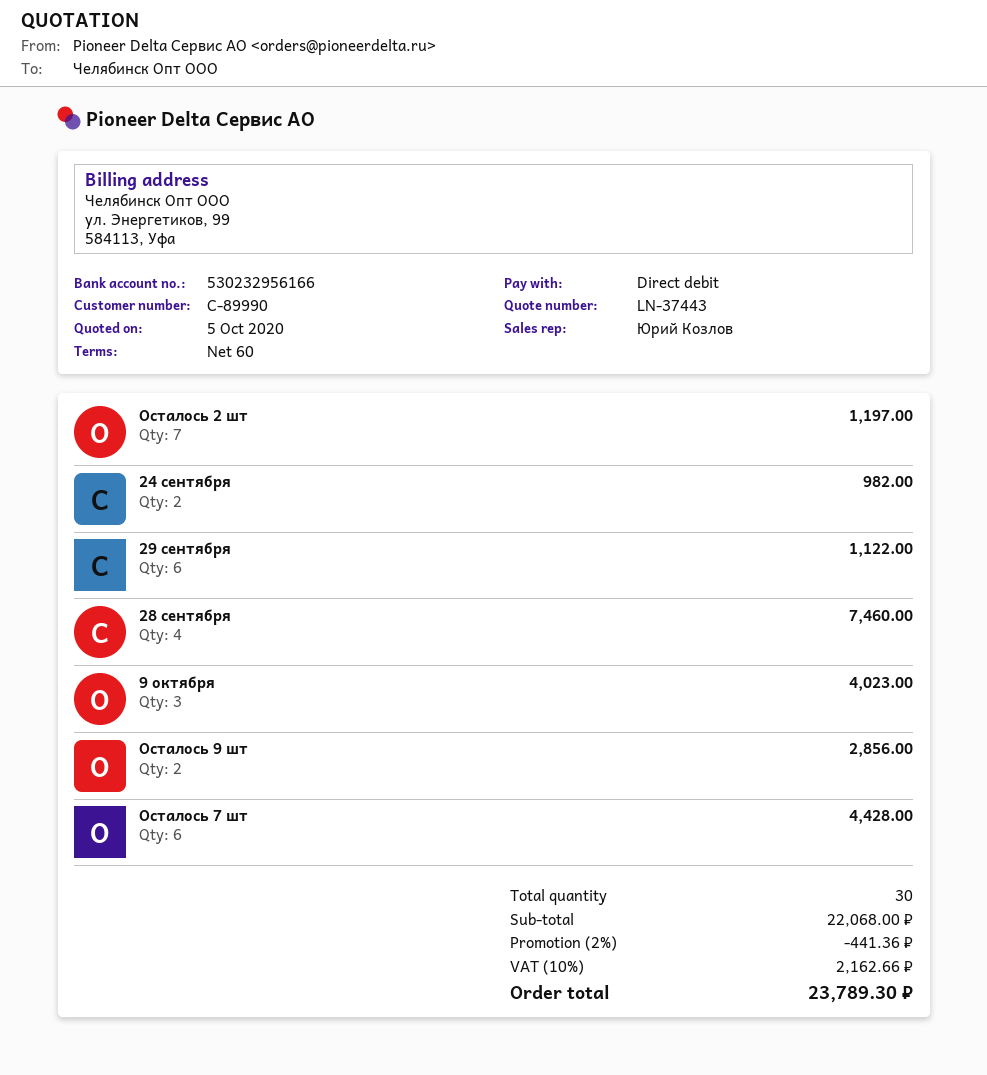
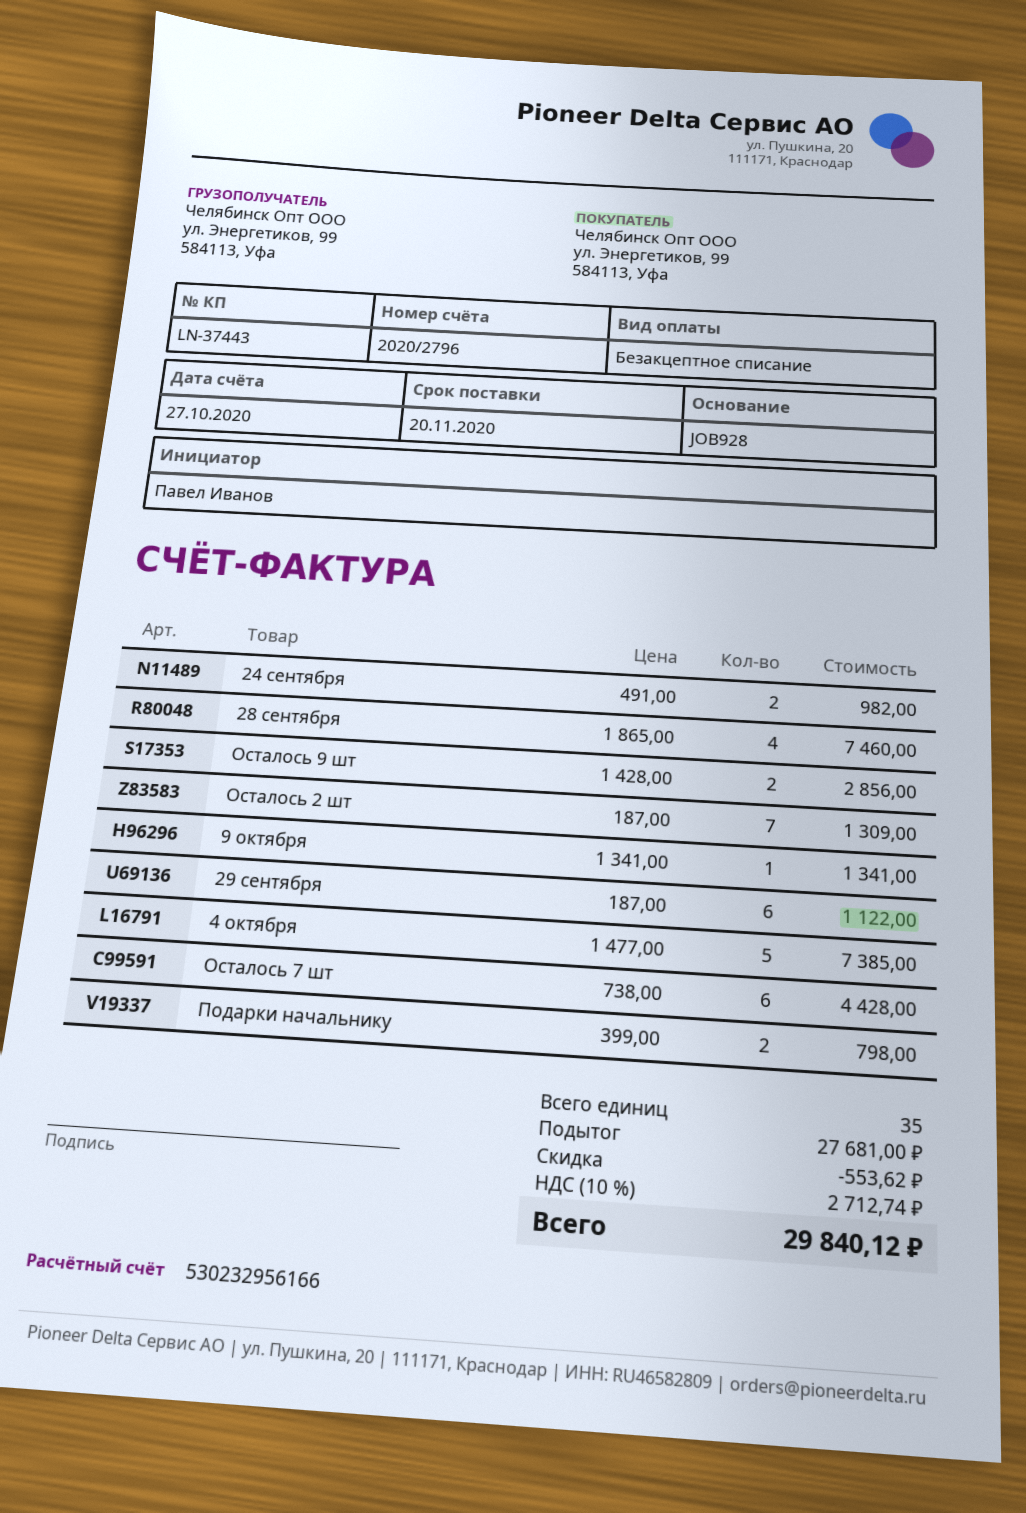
Осталось 2 шт: 7 for 1197.00 -> 7 for 1309.00
9 октября: 3 for 4023.00 -> 1 for 1341.00
4 октября: none -> 5 for 7385.00
Подарки начальнику: none -> 2 for 798.00
total quantity: 30 -> 35
subtotal: 22068.00 -> 27681.00
discount: 441.36 -> 553.62
tax: 10% = 2162.66 -> 10% = 2712.74
total: 23789.30 -> 29840.12

